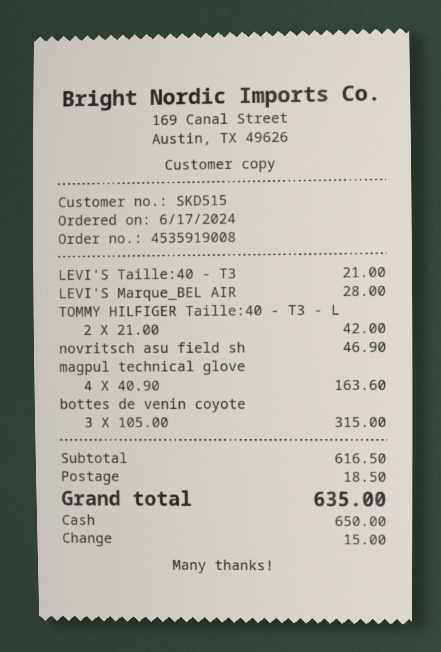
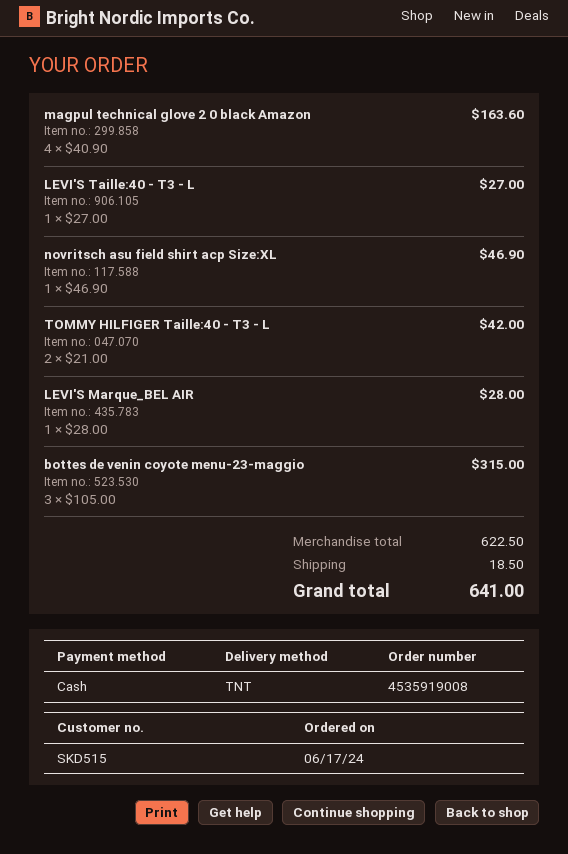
LEVI'S Taille:40 - T3: 1 x 21.00 = 21.00 -> 1 x 27.00 = 27.00
subtotal: 616.50 -> 622.50
total: 635.00 -> 641.00

